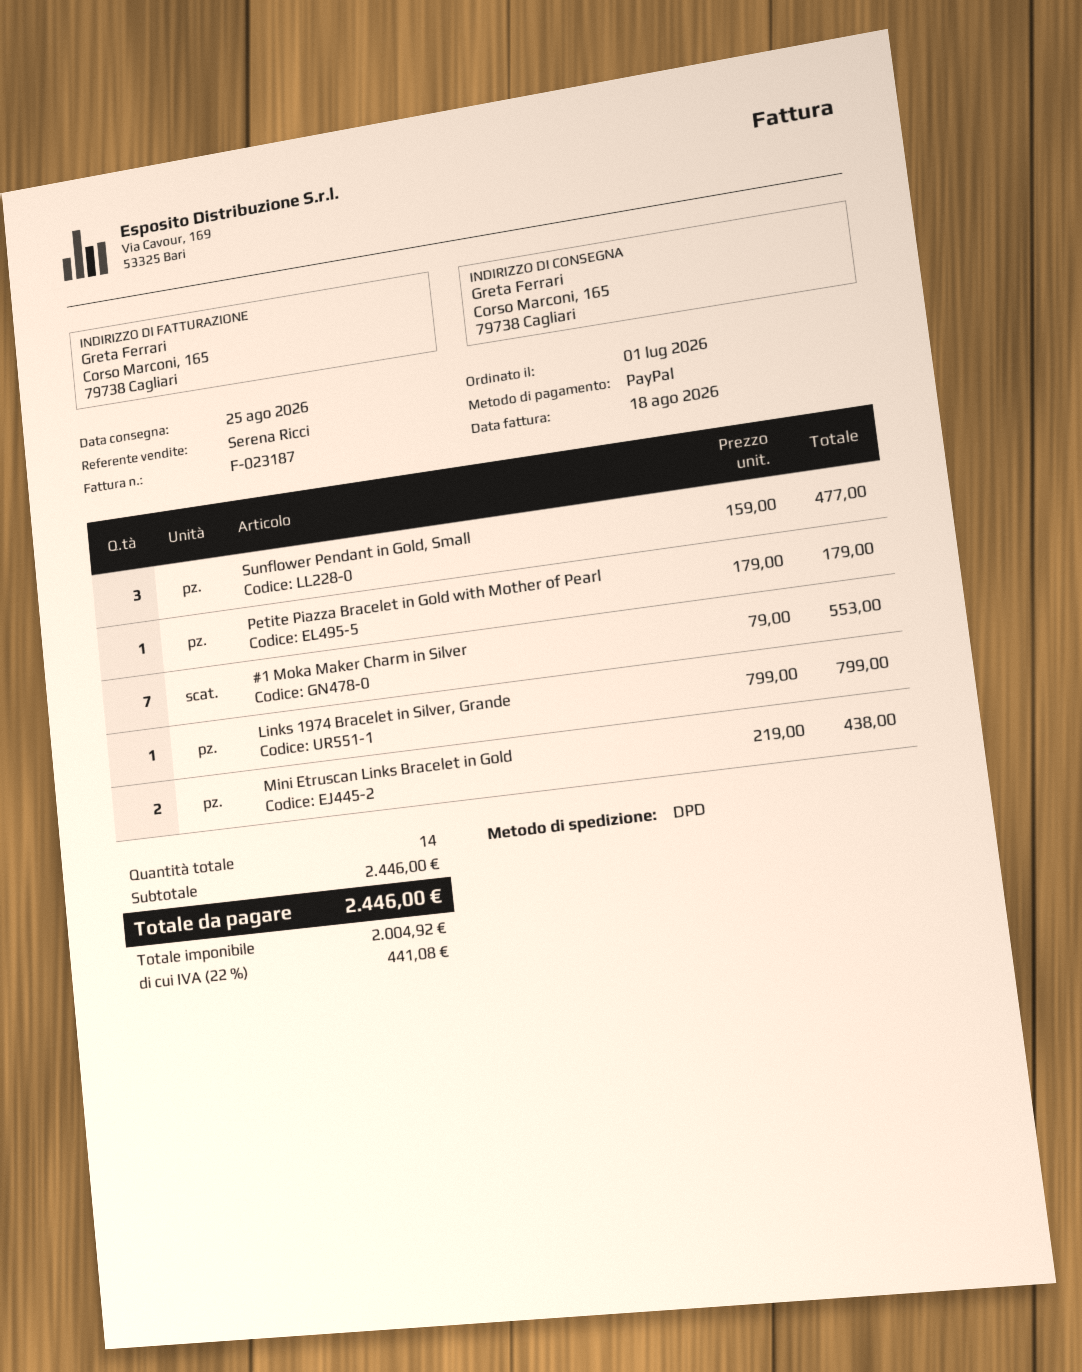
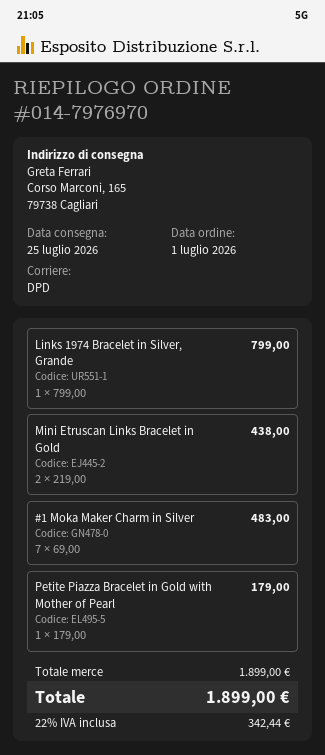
delivery date: 2026-08-25 -> 2026-07-25
Sunflower Pendant in Gold, Small: 3 x 159.00 = 477.00 -> none
#1 Moka Maker Charm in Silver: 7 x 79.00 = 553.00 -> 7 x 69.00 = 483.00
subtotal: 2446.00 -> 1899.00
tax: 22% = 441.08 -> 22% = 342.44
total: 2446.00 -> 1899.00

